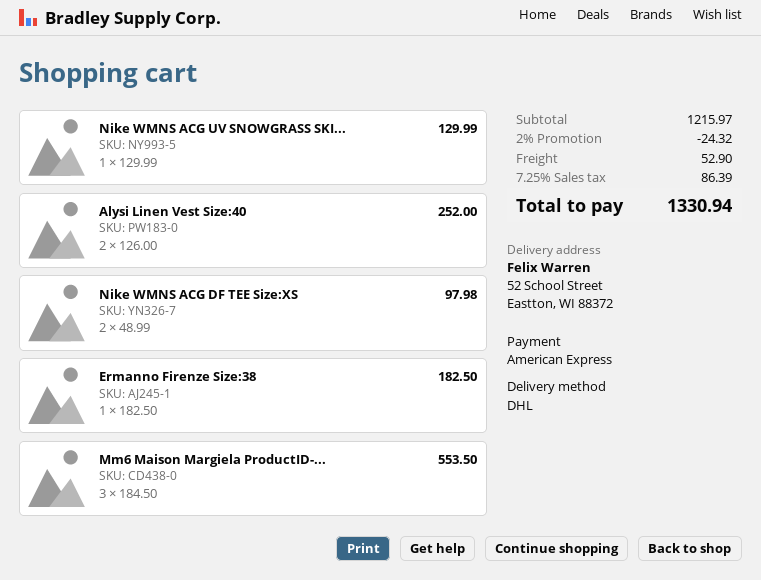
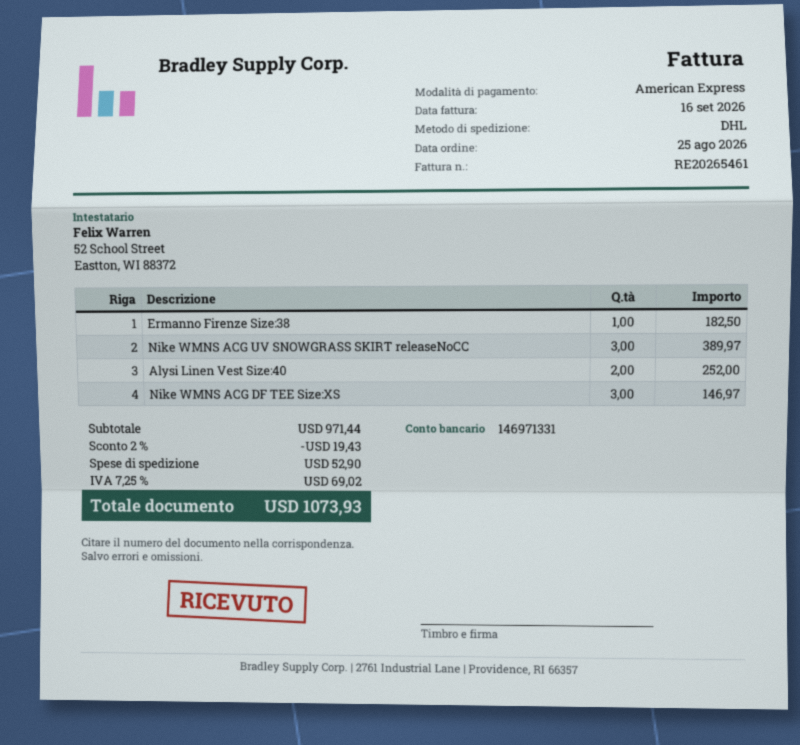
Nike WMNS ACG UV SNOWGRASS SKI...: 1 for 129.99 -> 3 for 389.97
Nike WMNS ACG DF TEE Size:XS: 2 for 97.98 -> 3 for 146.97
Mm6 Maison Margiela ProductID-...: 3 for 553.50 -> none
subtotal: 1215.97 -> 971.44
discount: 2% = 24.32 -> 2% = 19.43
tax: 7.25% = 86.39 -> 7.25% = 69.02
total: 1330.94 -> 1073.93

